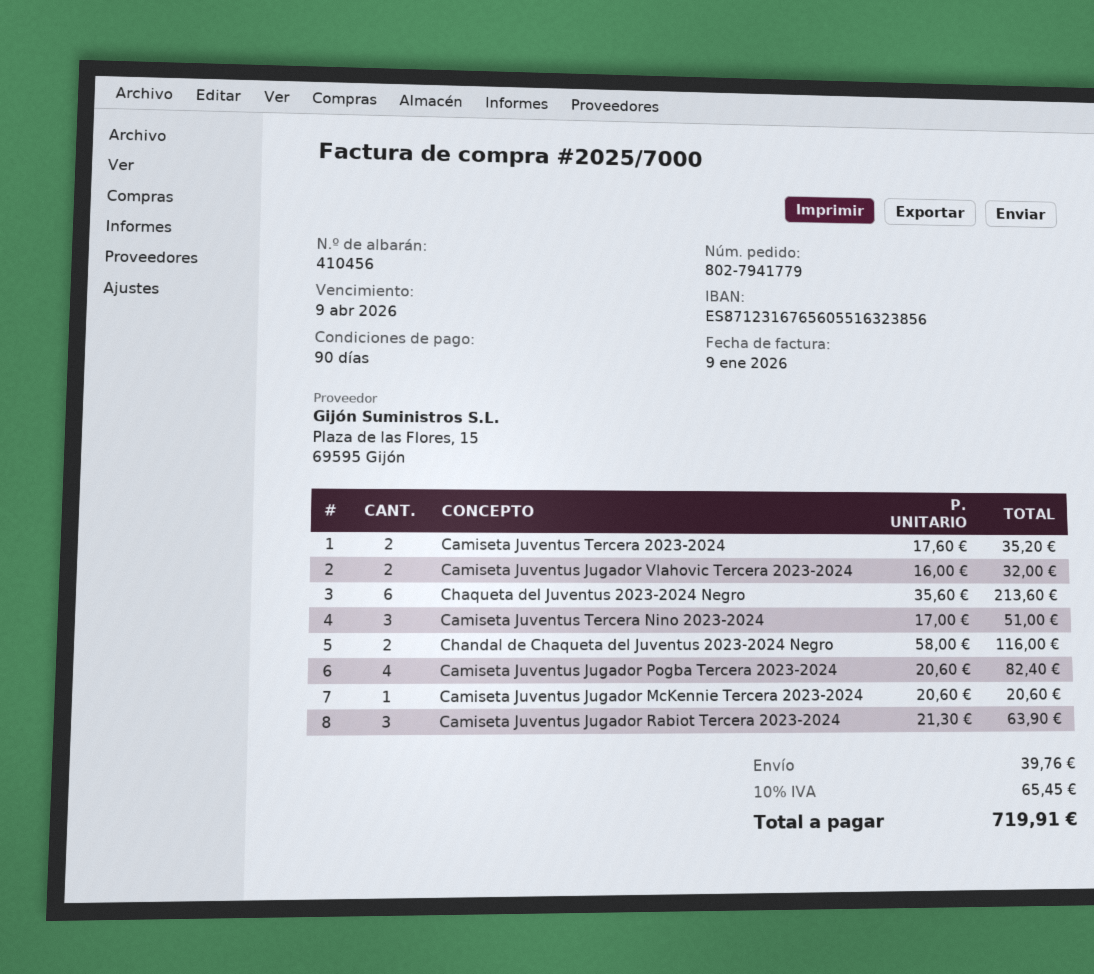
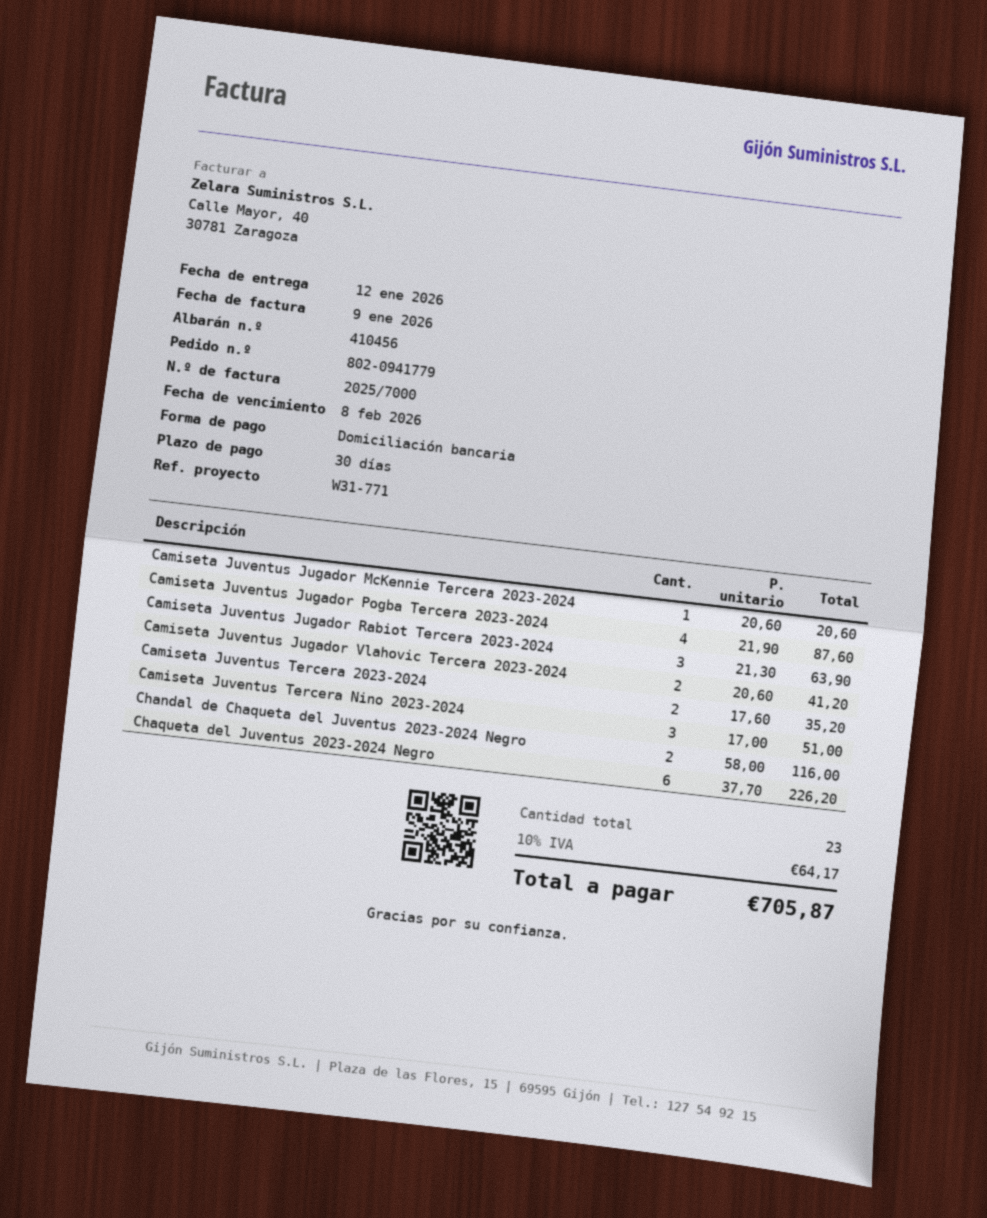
order number: 802-7941779 -> 802-0941779
payment terms: 90 days -> 30 days
due date: 2026-04-09 -> 2026-02-08
Camiseta Juventus Jugador Vlahovic Tercera 2023-2024: 2 x 16.00 = 32.00 -> 2 x 20.60 = 41.20
Chaqueta del Juventus 2023-2024 Negro: 6 x 35.60 = 213.60 -> 6 x 37.70 = 226.20
Camiseta Juventus Jugador Pogba Tercera 2023-2024: 4 x 20.60 = 82.40 -> 4 x 21.90 = 87.60
shipping: 39.76 -> none
tax: 10% = 65.45 -> 10% = 64.17
total: 719.91 -> 705.87

